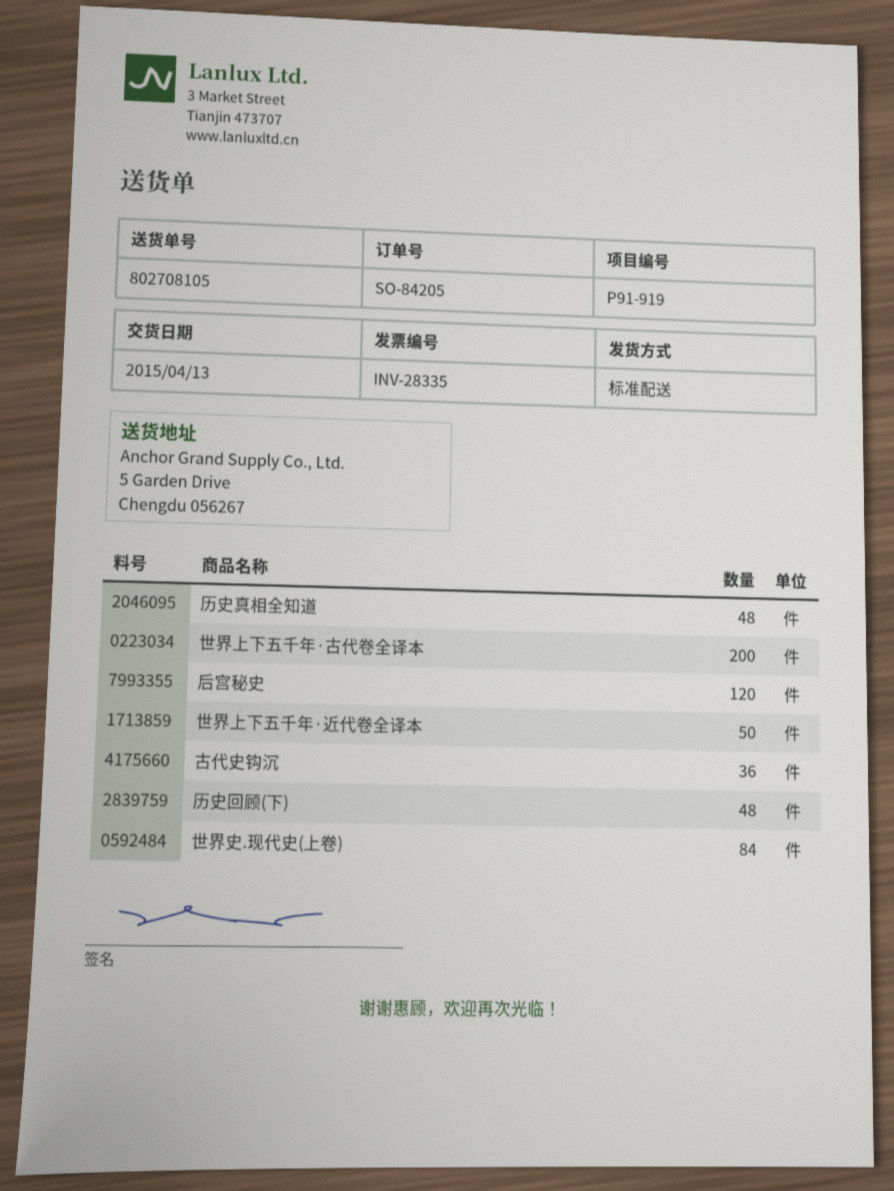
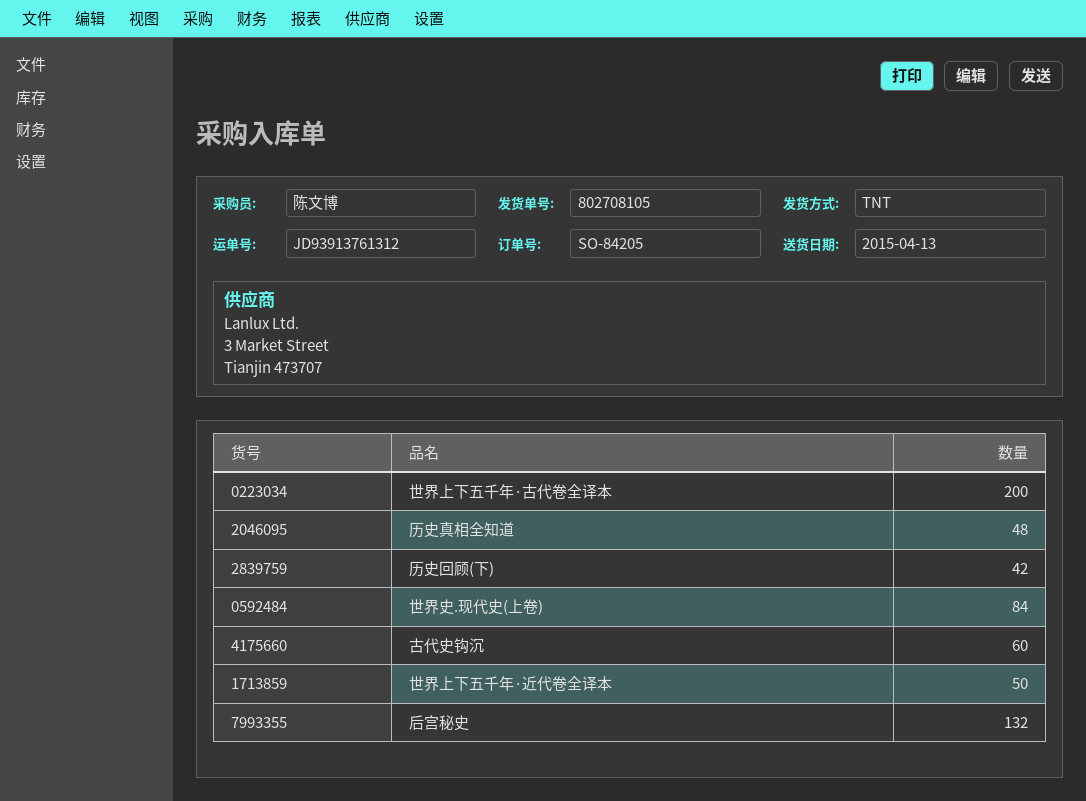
shipping method: standard -> TNT
后宫秘史: 120 -> 132
古代史钩沉: 36 -> 60
历史回顾(下): 48 -> 42

